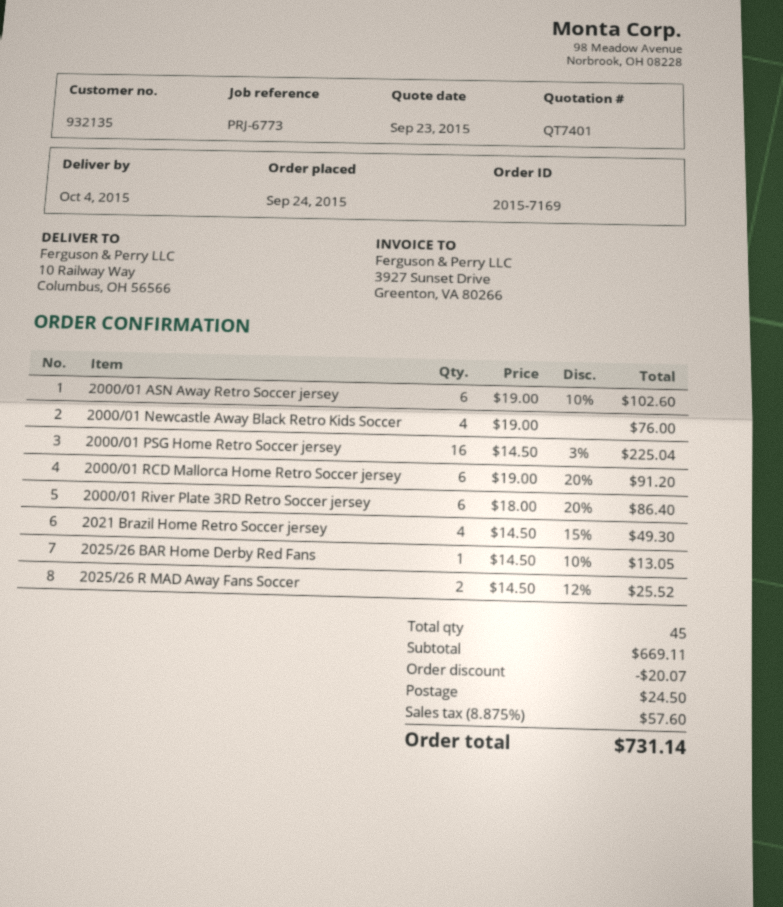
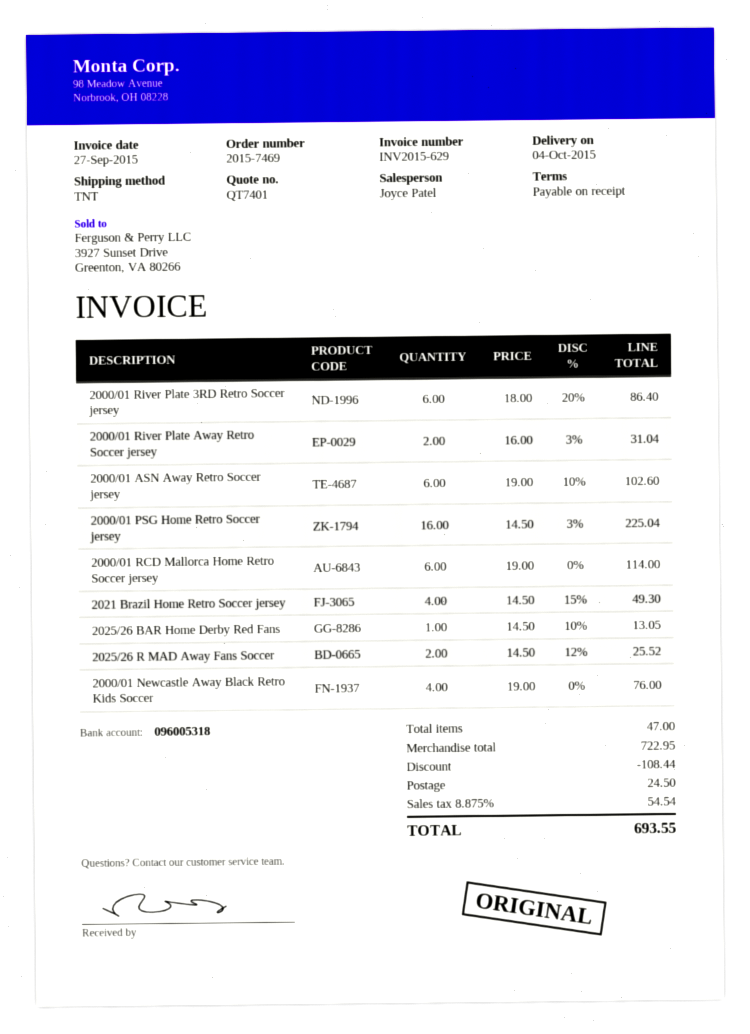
order number: 2015-7169 -> 2015-7469
2000/01 RCD Mallorca Home Retro Soccer jersey: 6 x 19.00 - 20% = 91.20 -> 6 x 19.00 = 114.00
2000/01 River Plate Away Retro Soccer jersey: none -> 2 x 16.00 - 3% = 31.04
total quantity: 45 -> 47
subtotal: 669.11 -> 722.95
discount: 20.07 -> 108.44
tax: 8.875% = 57.60 -> 8.875% = 54.54
total: 731.14 -> 693.55

